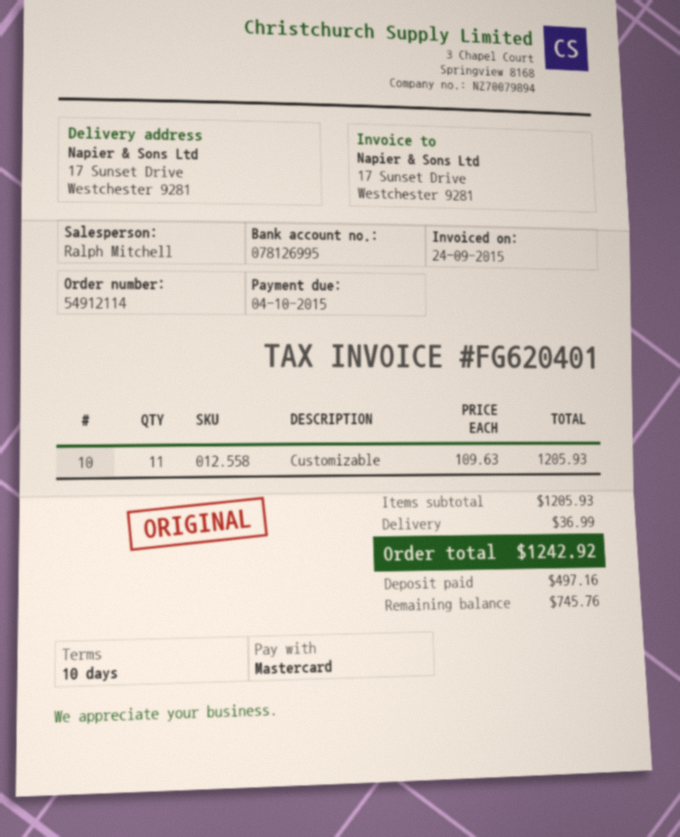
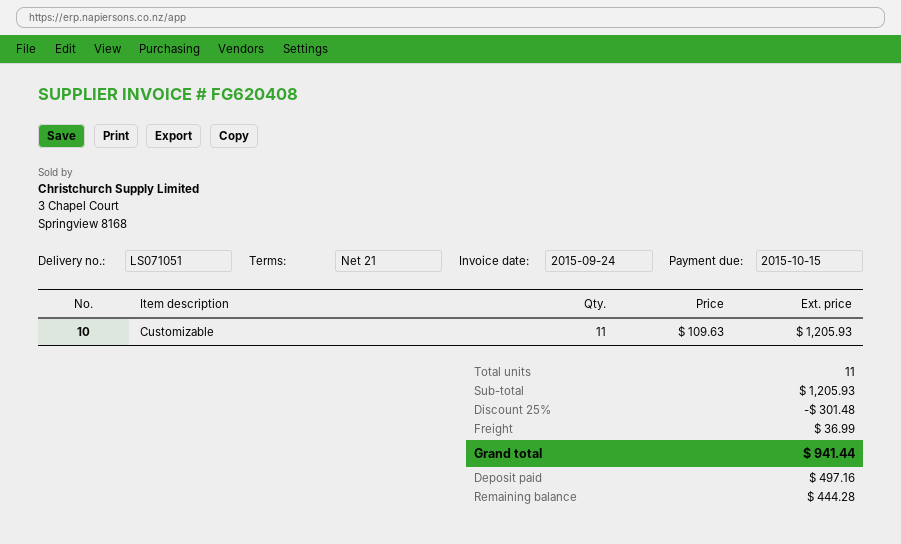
invoice number: FG620401 -> FG620408
payment terms: 10 days -> 21 days
due date: 2015-10-04 -> 2015-10-15
discount: none -> 25% = 301.48
total: 1242.92 -> 941.44
balance: 745.76 -> 444.28

